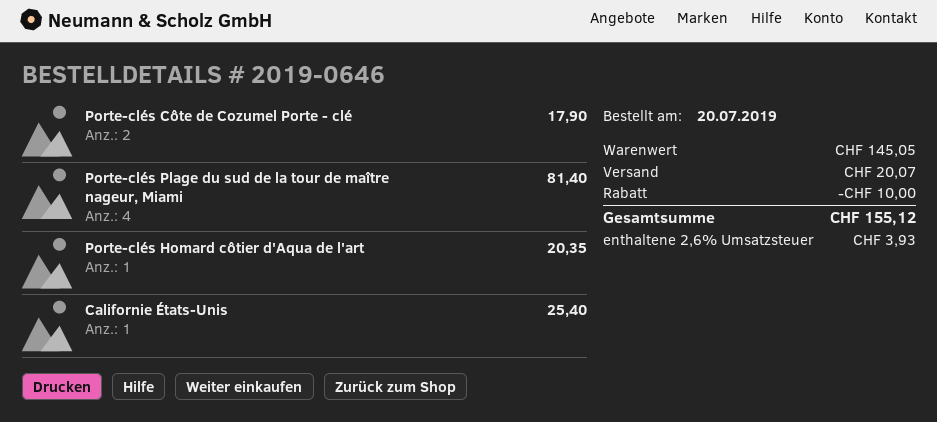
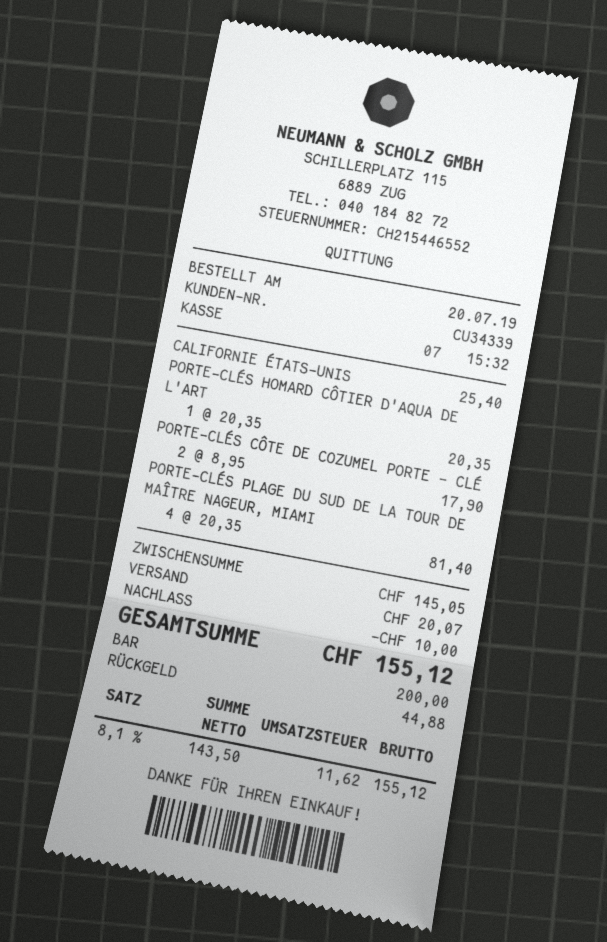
tax: 2.6% = 3.93 -> 8.1% = 11.62

